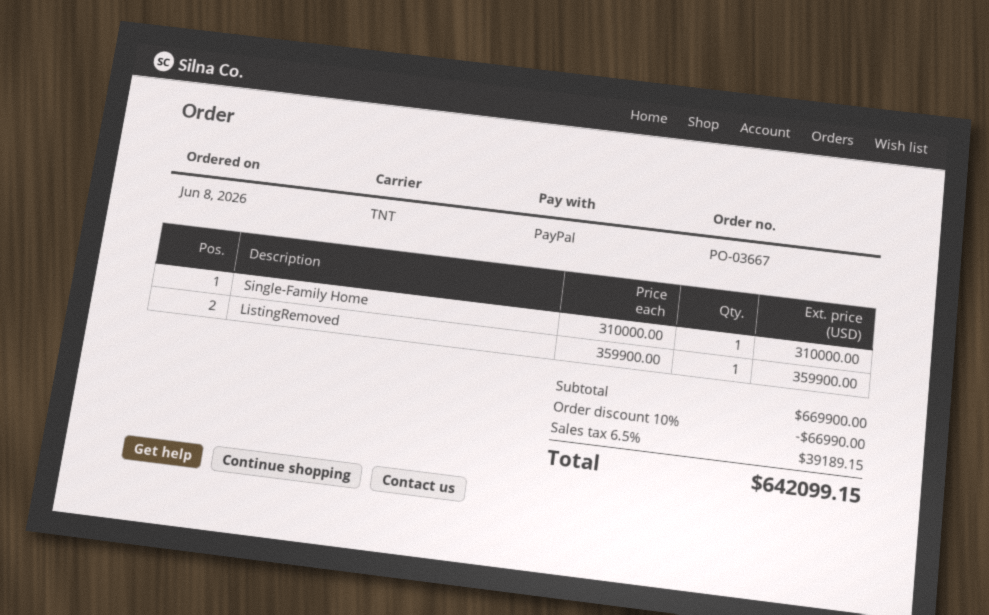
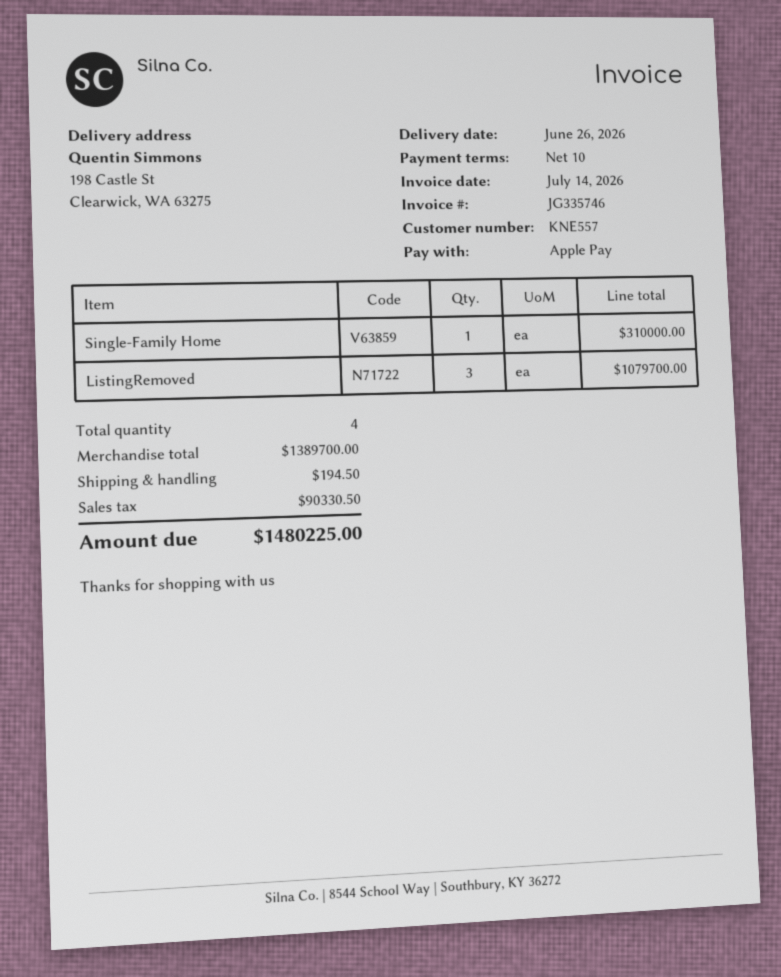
payment method: PayPal -> Apple Pay
ListingRemoved: 1 for 359900.00 -> 3 for 1079700.00
subtotal: 669900.00 -> 1389700.00
discount: 10% = 66990.00 -> none
shipping: none -> 194.50
tax: 39189.15 -> 90330.50
total: 642099.15 -> 1480225.00

